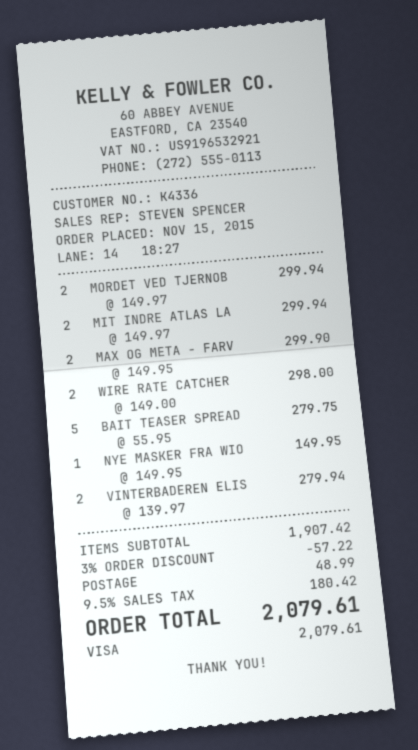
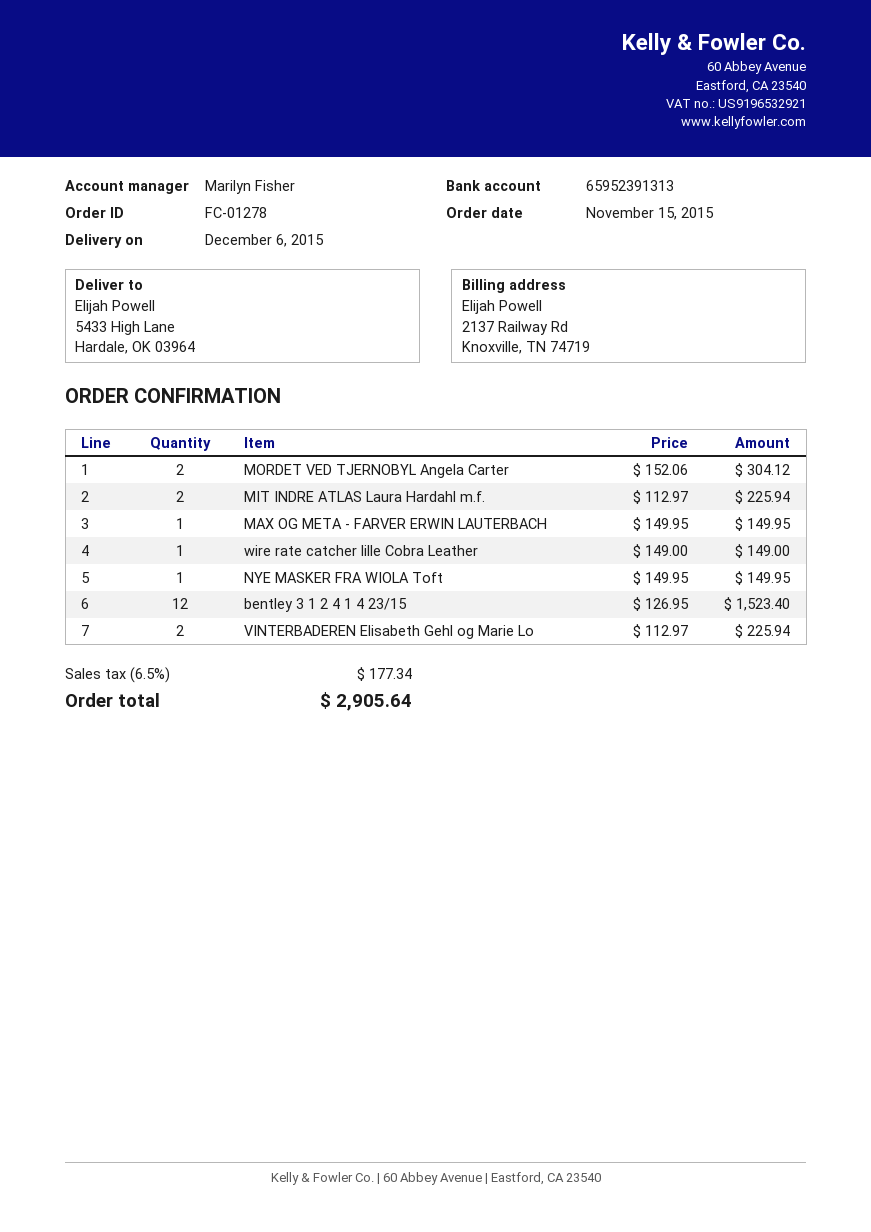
sales rep: STEVEN SPENCER -> Marilyn Fisher
MORDET VED TJERNOB: 2 x 149.97 = 299.94 -> 2 x 152.06 = 304.12
MIT INDRE ATLAS LA: 2 x 149.97 = 299.94 -> 2 x 112.97 = 225.94
MAX OG META - FARV: 2 x 149.95 = 299.90 -> 1 x 149.95 = 149.95
WIRE RATE CATCHER: 2 x 149.00 = 298.00 -> 1 x 149.00 = 149.00
BAIT TEASER SPREAD: 5 x 55.95 = 279.75 -> none
VINTERBADEREN ELIS: 2 x 139.97 = 279.94 -> 2 x 112.97 = 225.94
bentley 3 1 2 4 1 4 23/15: none -> 12 x 126.95 = 1523.40
discount: 3% = 57.22 -> none
shipping: 48.99 -> none
tax: 9.5% = 180.42 -> 6.5% = 177.34
total: 2079.61 -> 2905.64

